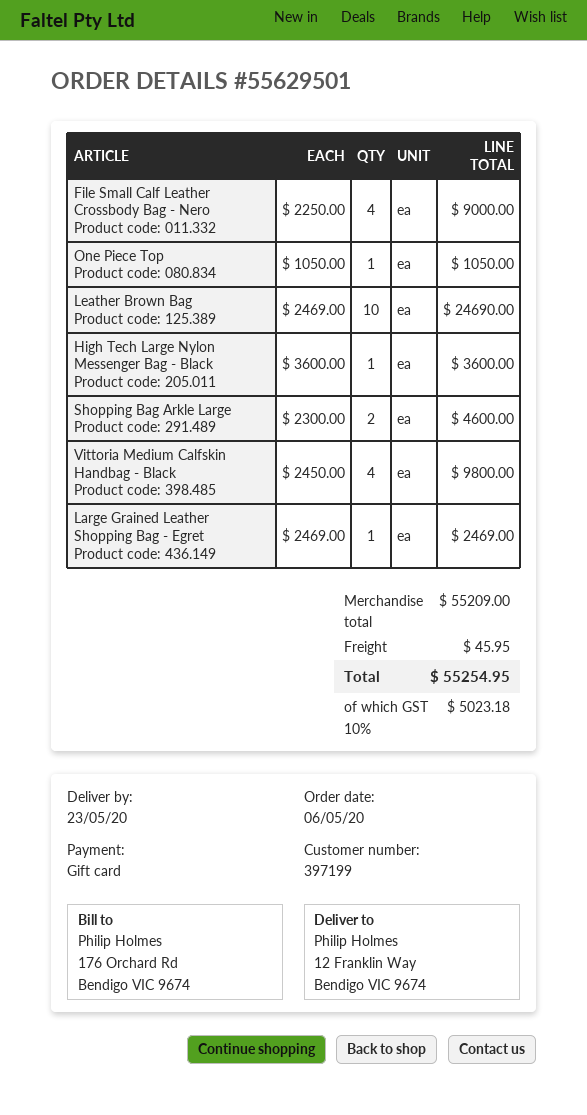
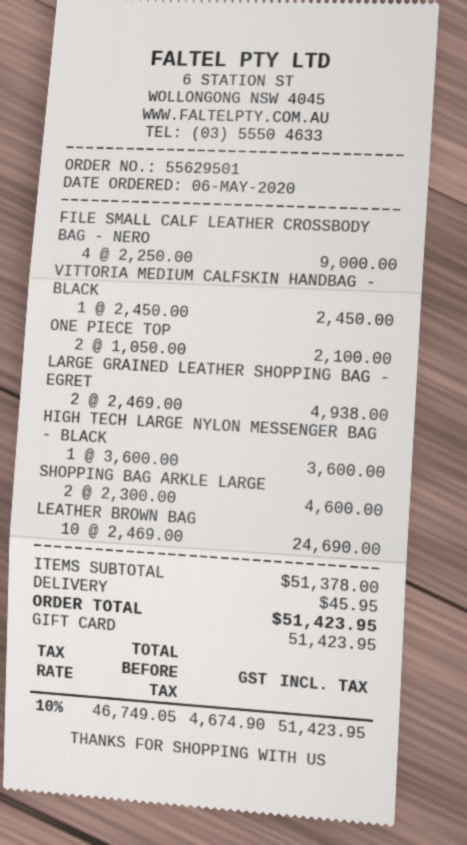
One Piece Top: 1 x 1050.00 = 1050.00 -> 2 x 1050.00 = 2100.00
Vittoria Medium Calfskin Handbag - Black: 4 x 2450.00 = 9800.00 -> 1 x 2450.00 = 2450.00
Large Grained Leather Shopping Bag - Egret: 1 x 2469.00 = 2469.00 -> 2 x 2469.00 = 4938.00
subtotal: 55209.00 -> 51378.00
tax: 10% = 5023.18 -> 10% = 4674.90
total: 55254.95 -> 51423.95

